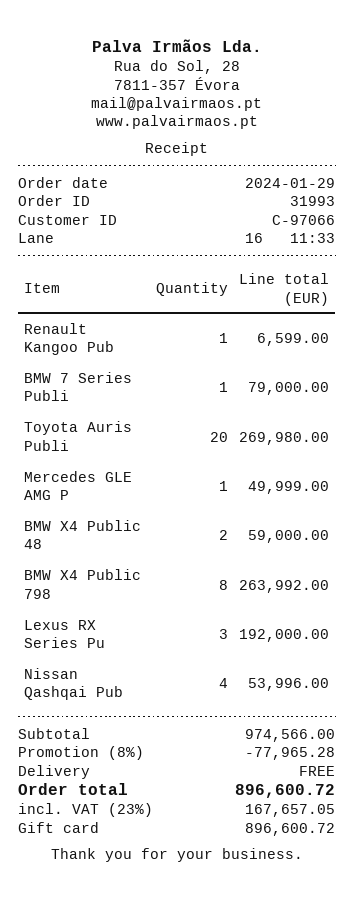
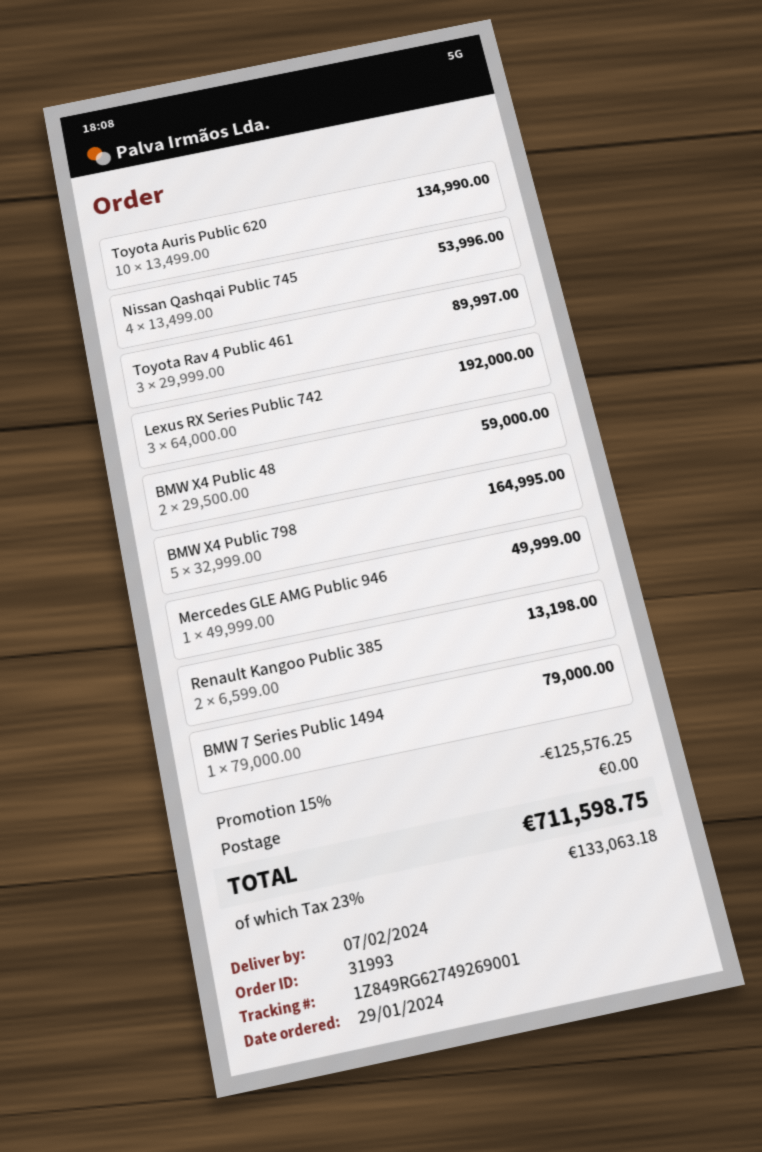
Renault Kangoo Pub: 1 for 6599.00 -> 2 for 13198.00
Toyota Auris Publi: 20 for 269980.00 -> 10 for 134990.00
BMW X4 Public 798: 8 for 263992.00 -> 5 for 164995.00
Toyota Rav 4 Public 461: none -> 3 for 89997.00
discount: 8% = 77965.28 -> 15% = 125576.25
tax: 23% = 167657.05 -> 23% = 133063.18
total: 896600.72 -> 711598.75

